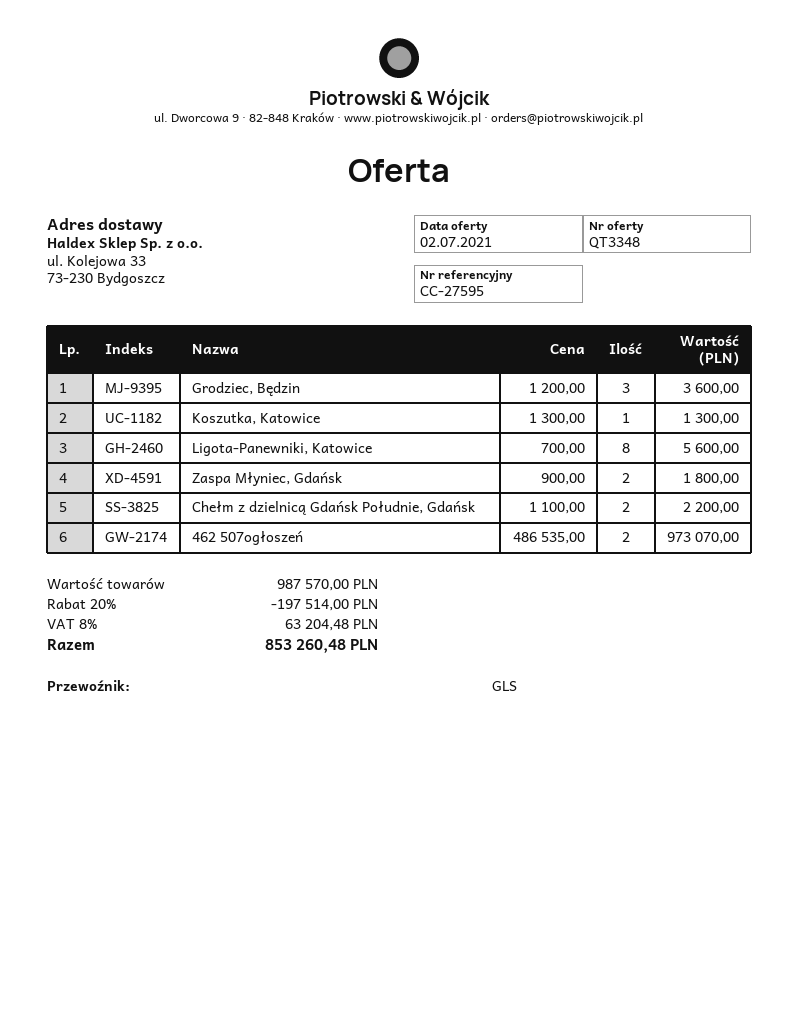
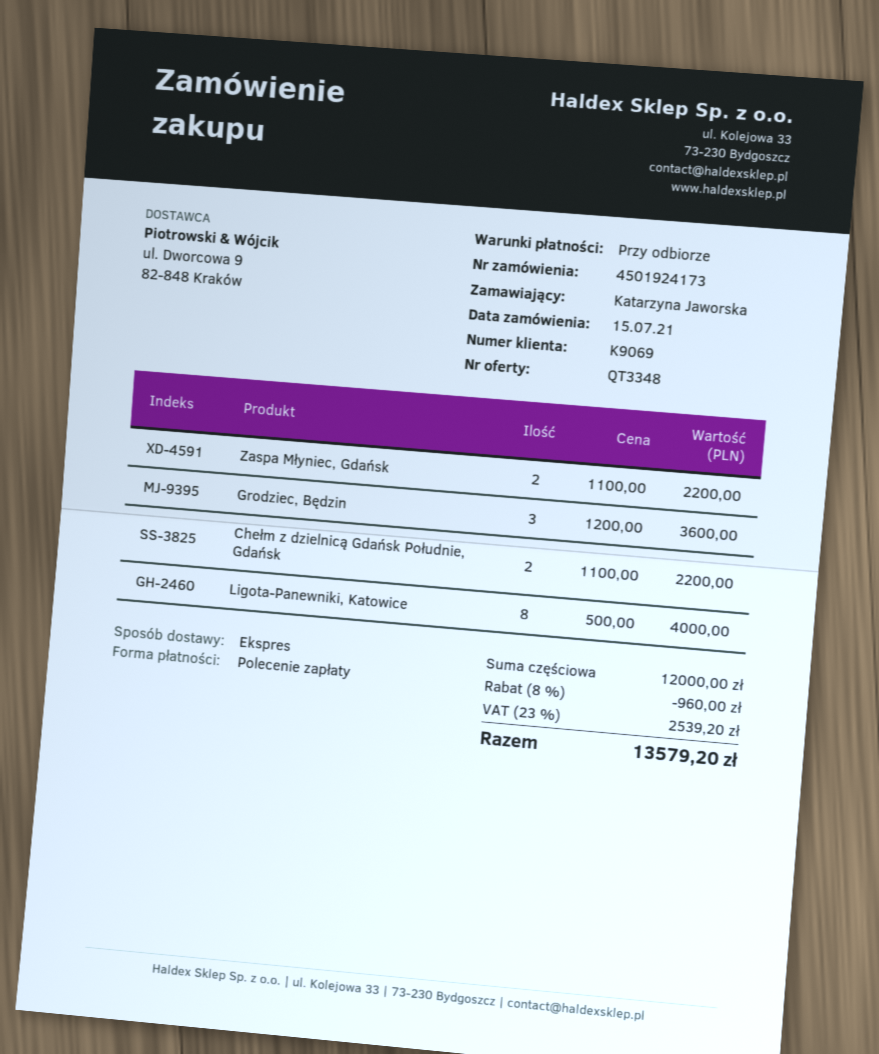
shipping method: GLS -> express
Koszutka, Katowice: 1 x 1300.00 = 1300.00 -> none
Ligota-Panewniki, Katowice: 8 x 700.00 = 5600.00 -> 8 x 500.00 = 4000.00
Zaspa Młyniec, Gdańsk: 2 x 900.00 = 1800.00 -> 2 x 1100.00 = 2200.00
462 507ogłoszeń: 2 x 486535.00 = 973070.00 -> none
subtotal: 987570.00 -> 12000.00
discount: 20% = 197514.00 -> 8% = 960.00
tax: 8% = 63204.48 -> 23% = 2539.20
total: 853260.48 -> 13579.20

